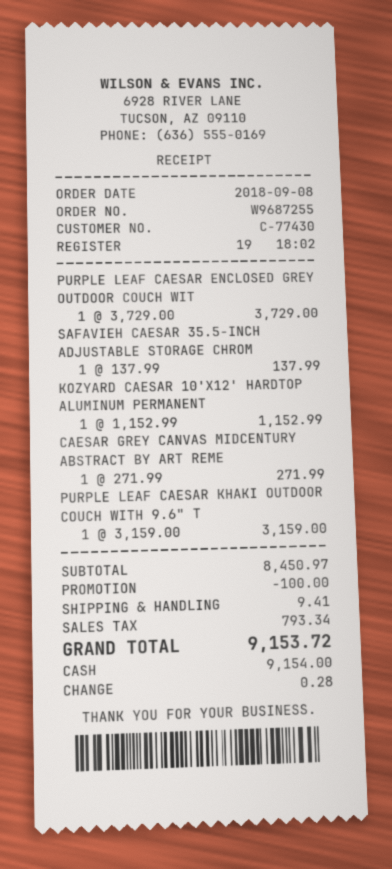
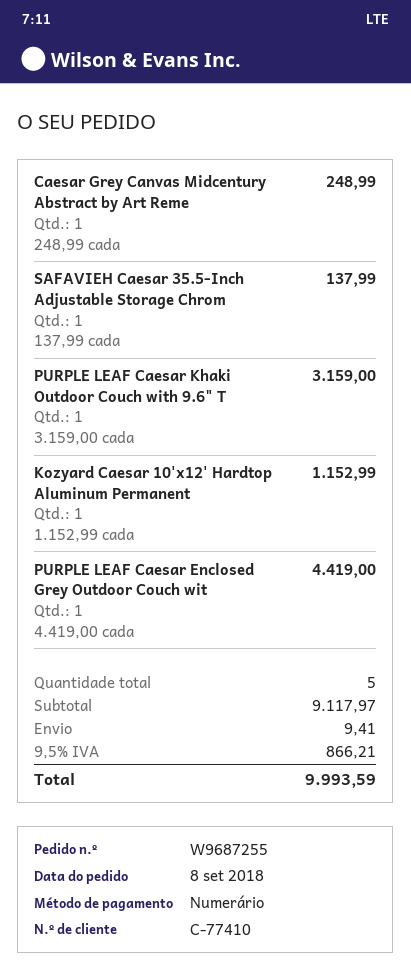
customer number: C-77430 -> C-77410
PURPLE LEAF CAESAR ENCLOSED GREY OUTDOOR COUCH WIT: 1 x 3729.00 = 3729.00 -> 1 x 4419.00 = 4419.00
CAESAR GREY CANVAS MIDCENTURY ABSTRACT BY ART REME: 1 x 271.99 = 271.99 -> 1 x 248.99 = 248.99
subtotal: 8450.97 -> 9117.97
discount: 100.00 -> none
tax: 793.34 -> 866.21
total: 9153.72 -> 9993.59

